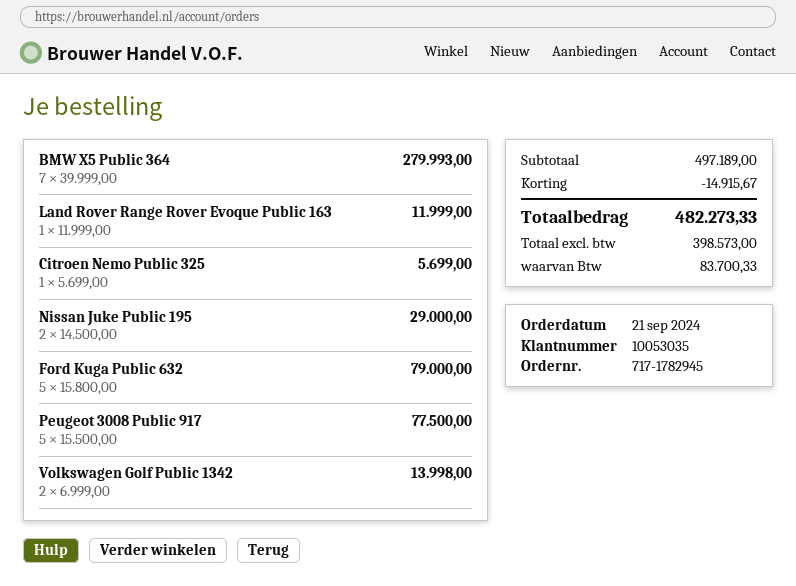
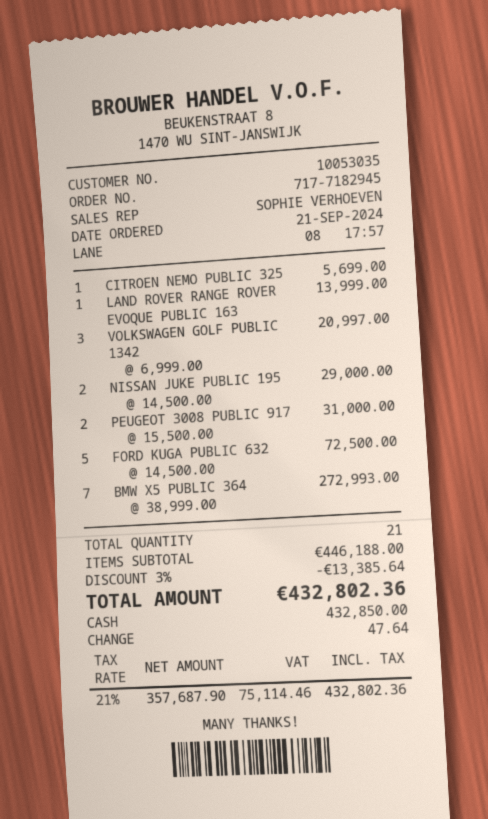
order number: 717-1782945 -> 717-7182945
BMW X5 Public 364: 7 x 39999.00 = 279993.00 -> 7 x 38999.00 = 272993.00
Land Rover Range Rover Evoque Public 163: 1 x 11999.00 = 11999.00 -> 1 x 13999.00 = 13999.00
Ford Kuga Public 632: 5 x 15800.00 = 79000.00 -> 5 x 14500.00 = 72500.00
Peugeot 3008 Public 917: 5 x 15500.00 = 77500.00 -> 2 x 15500.00 = 31000.00
Volkswagen Golf Public 1342: 2 x 6999.00 = 13998.00 -> 3 x 6999.00 = 20997.00
subtotal: 497189.00 -> 446188.00
discount: 14915.67 -> 13385.64
net: 398573.00 -> 357687.90
tax: 83700.33 -> 75114.46
total: 482273.33 -> 432802.36

